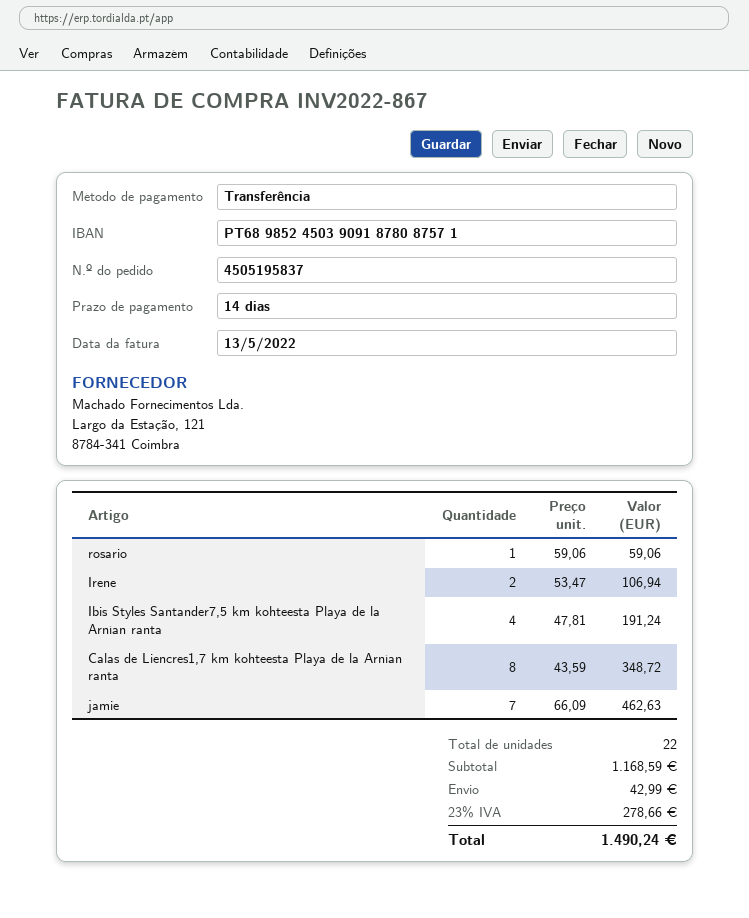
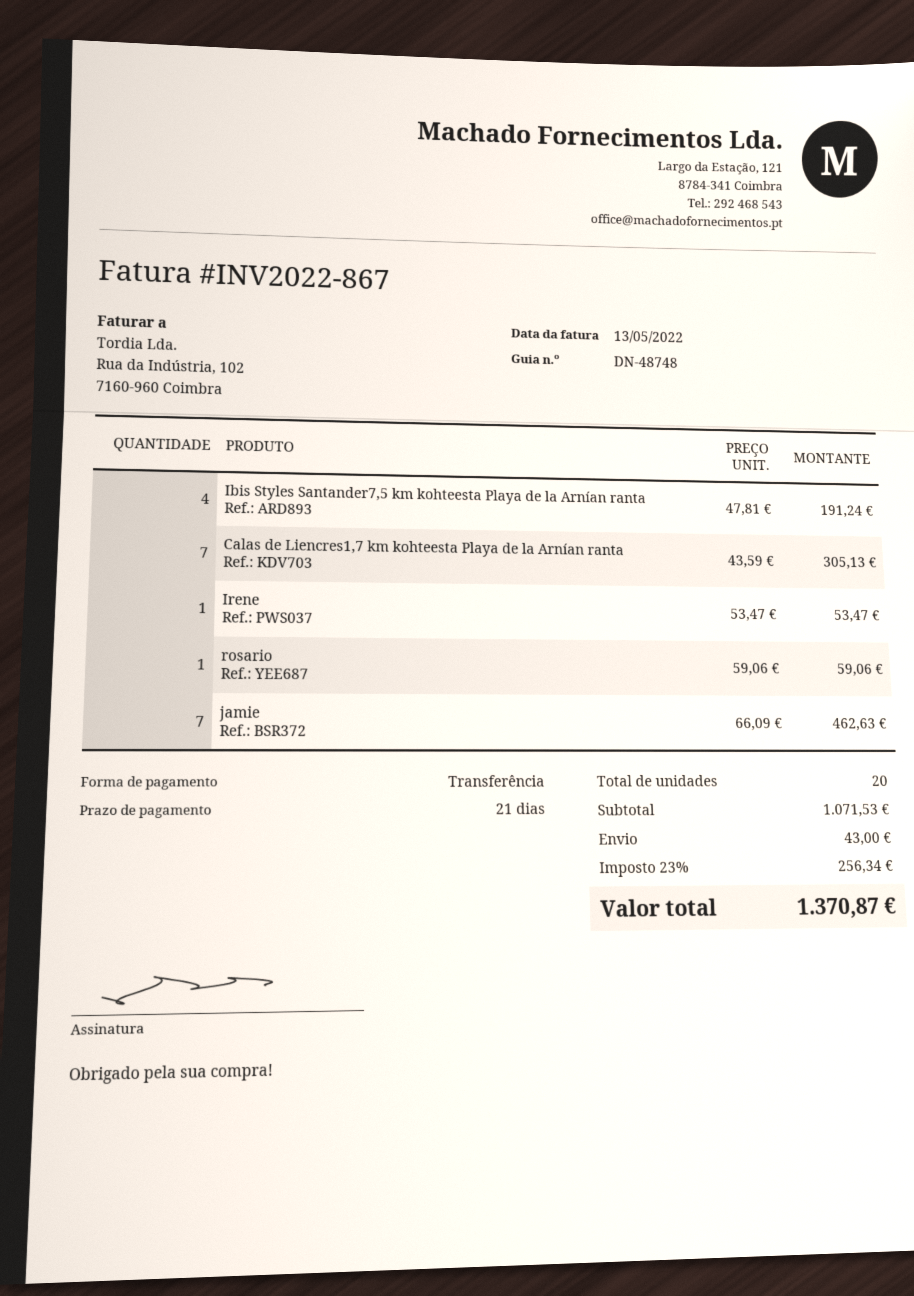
payment terms: 14 days -> 21 days
Irene: 2 x 53.47 = 106.94 -> 1 x 53.47 = 53.47
Calas de Liencres1,7 km kohteesta Playa de la Arnían ranta: 8 x 43.59 = 348.72 -> 7 x 43.59 = 305.13
total quantity: 22 -> 20
subtotal: 1168.59 -> 1071.53
shipping: 42.99 -> 43.00
tax: 23% = 278.66 -> 23% = 256.34
total: 1490.24 -> 1370.87

